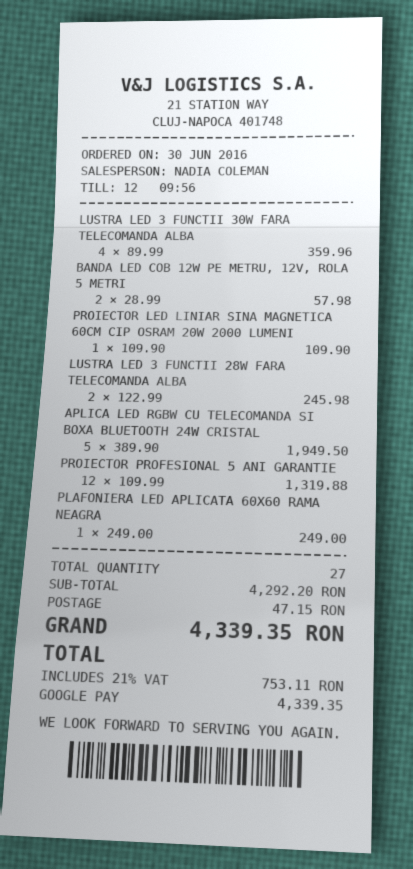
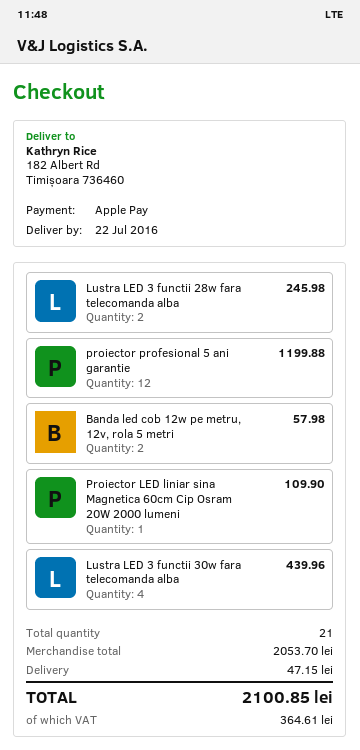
payment method: Google Pay -> Apple Pay
LUSTRA LED 3 FUNCTII 30W FARA TELECOMANDA ALBA: 4 for 359.96 -> 4 for 439.96
APLICA LED RGBW CU TELECOMANDA SI BOXA BLUETOOTH 24W CRISTAL: 5 for 1949.50 -> none
PROIECTOR PROFESIONAL 5 ANI GARANTIE: 12 for 1319.88 -> 12 for 1199.88
PLAFONIERA LED APLICATA 60X60 RAMA NEAGRA: 1 for 249.00 -> none
total quantity: 27 -> 21
subtotal: 4292.20 -> 2053.70
tax: 753.11 -> 364.61
total: 4339.35 -> 2100.85

